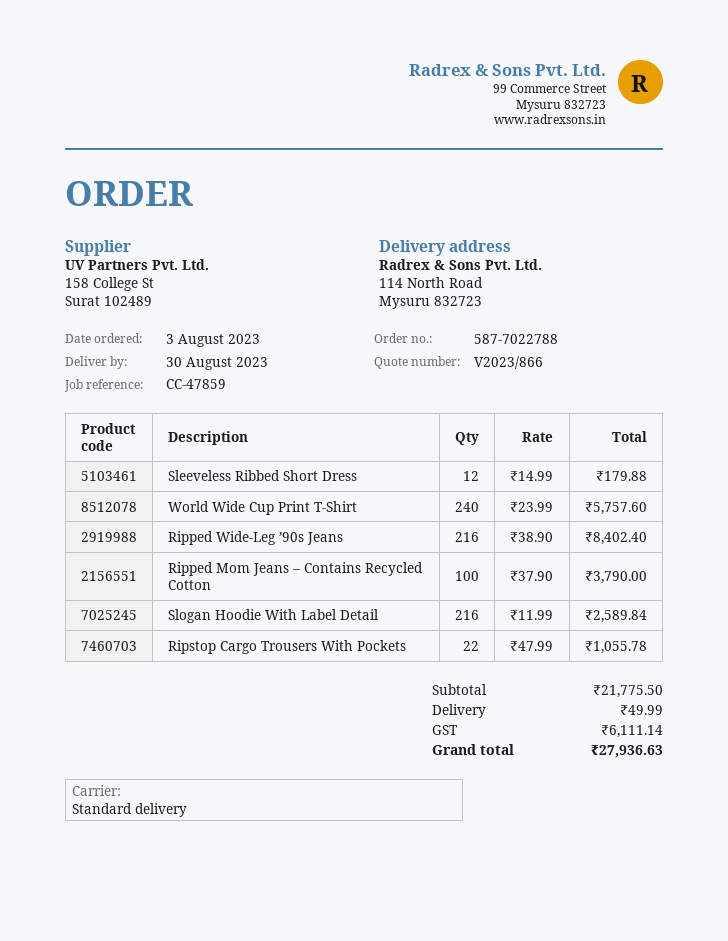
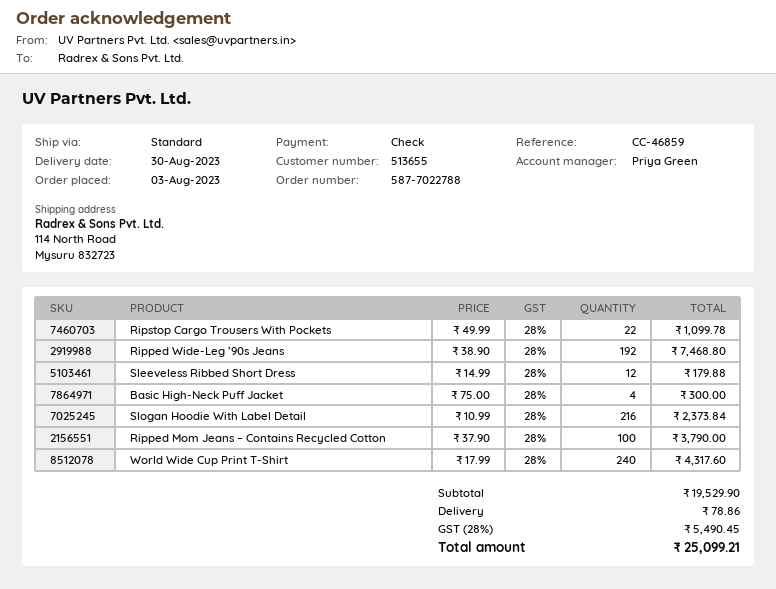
reference: CC-47859 -> CC-46859
World Wide Cup Print T-Shirt: 240 x 23.99 = 5757.60 -> 240 x 17.99 = 4317.60
Ripped Wide-Leg ’90s Jeans: 216 x 38.90 = 8402.40 -> 192 x 38.90 = 7468.80
Slogan Hoodie With Label Detail: 216 x 11.99 = 2589.84 -> 216 x 10.99 = 2373.84
Ripstop Cargo Trousers With Pockets: 22 x 47.99 = 1055.78 -> 22 x 49.99 = 1099.78
Basic High-Neck Puff Jacket: none -> 4 x 75.00 = 300.00
subtotal: 21775.50 -> 19529.90
shipping: 49.99 -> 78.86
tax: 6111.14 -> 5490.45
total: 27936.63 -> 25099.21

